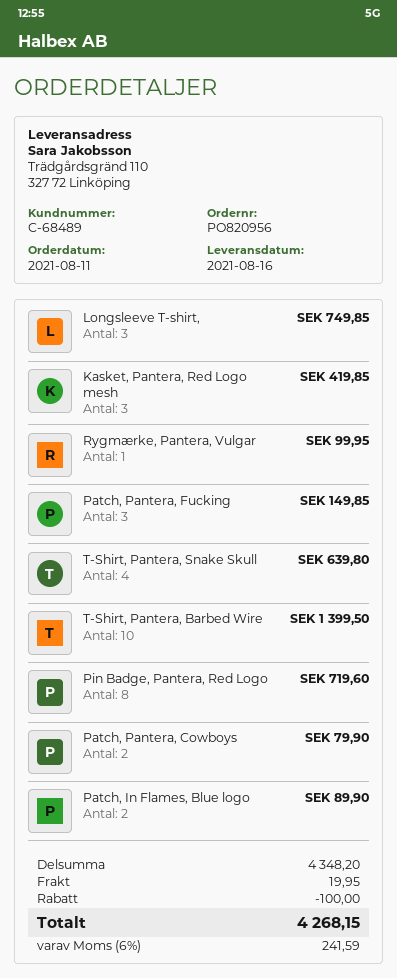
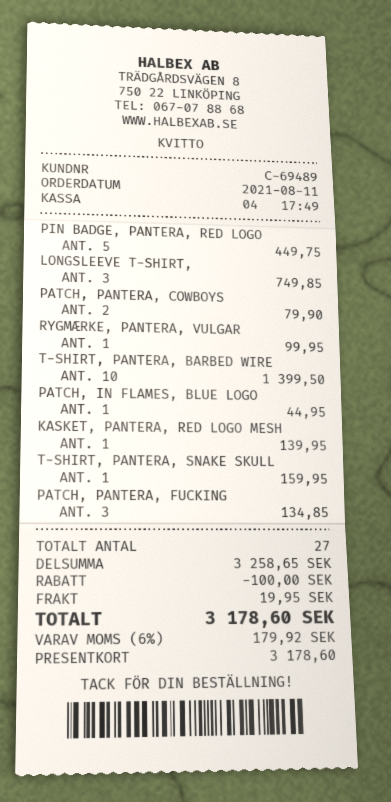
customer number: C-68489 -> C-69489
Kasket, Pantera, Red Logo mesh: 3 for 419.85 -> 1 for 139.95
Patch, Pantera, Fucking: 3 for 149.85 -> 3 for 134.85
T-Shirt, Pantera, Snake Skull: 4 for 639.80 -> 1 for 159.95
Pin Badge, Pantera, Red Logo: 8 for 719.60 -> 5 for 449.75
Patch, In Flames, Blue logo: 2 for 89.90 -> 1 for 44.95
subtotal: 4348.20 -> 3258.65
tax: 6% = 241.59 -> 6% = 179.92
total: 4268.15 -> 3178.60

